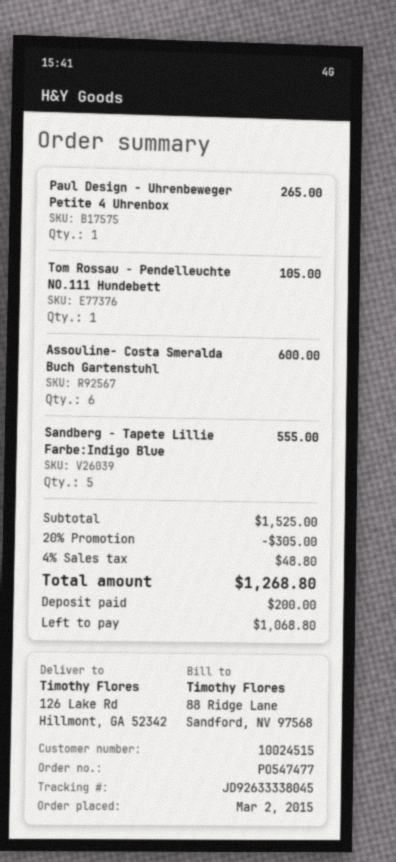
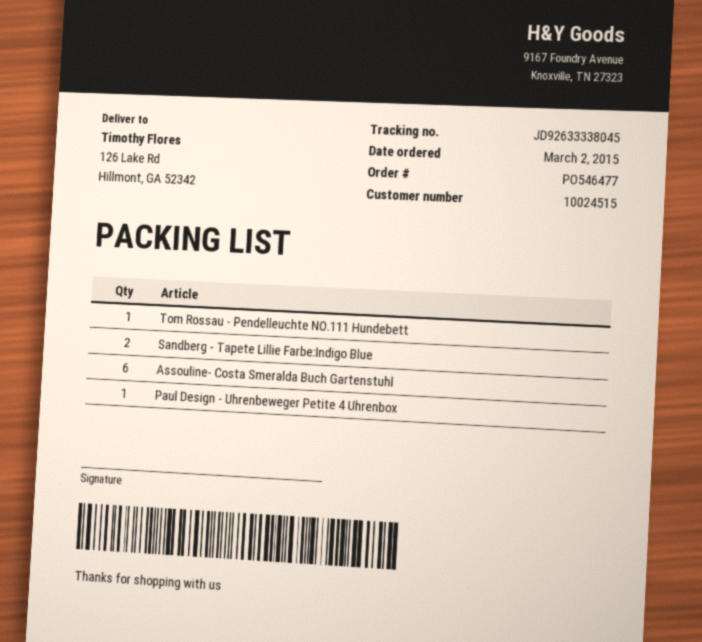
order number: PO547477 -> PO546477
Sandberg - Tapete Lillie Farbe:Indigo Blue: 5 -> 2

